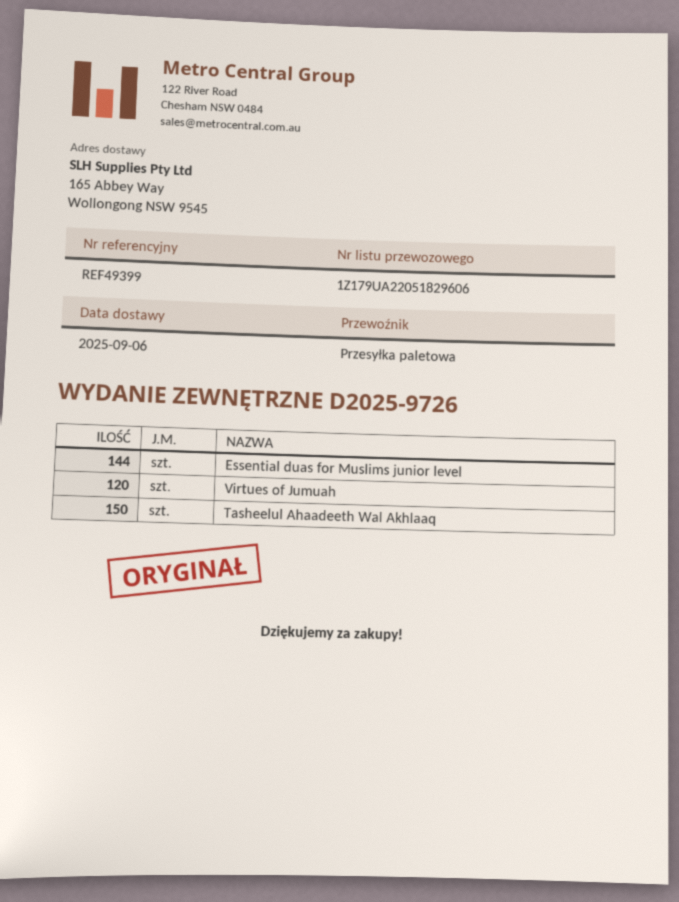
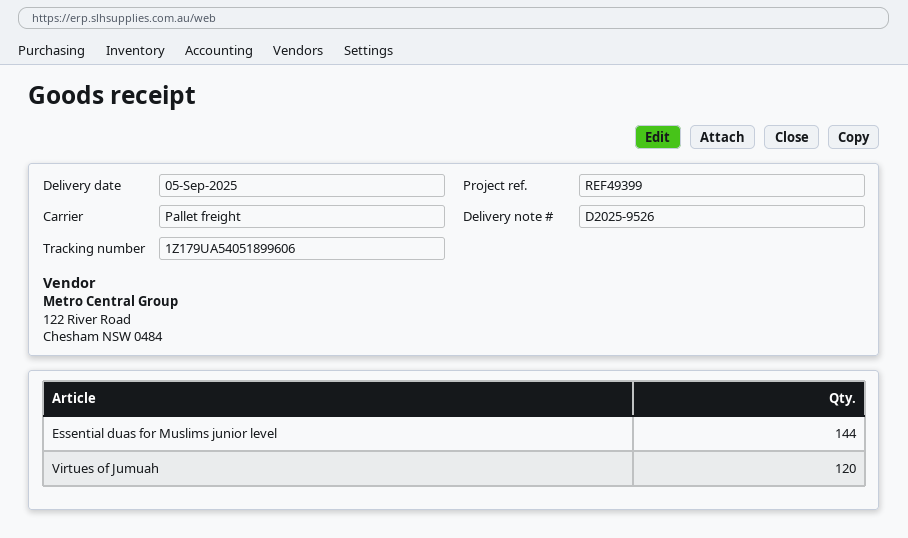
delivery note number: D2025-9726 -> D2025-9526
delivery date: 2025-09-06 -> 2025-09-05
tracking number: 1Z179UA22051829606 -> 1Z179UA54051899606
Tasheelul Ahaadeeth Wal Akhlaaq: 150 -> none

